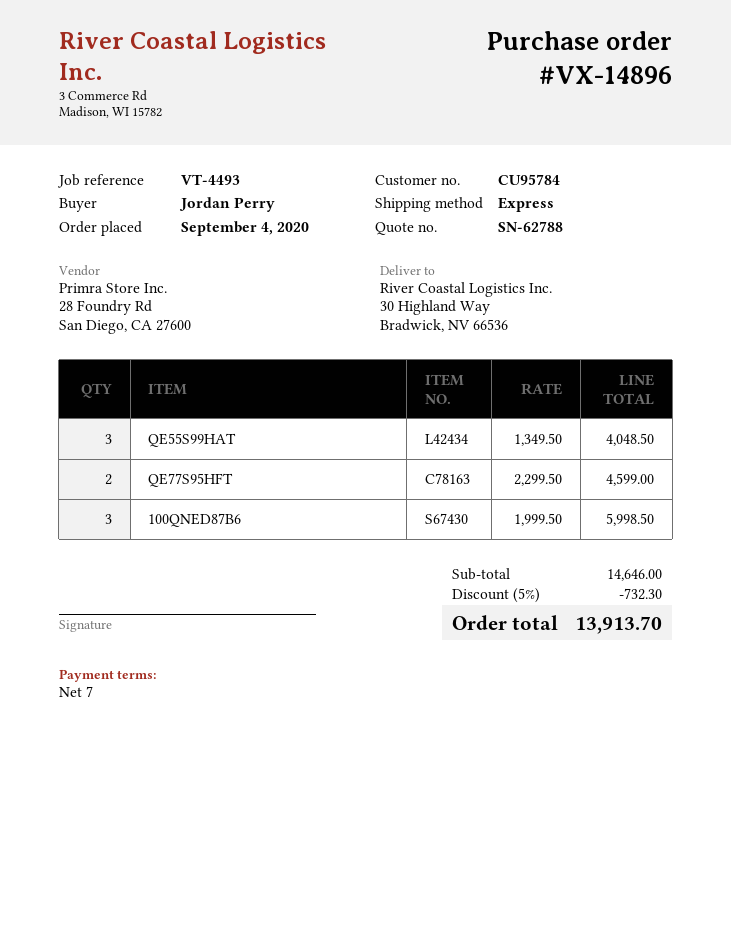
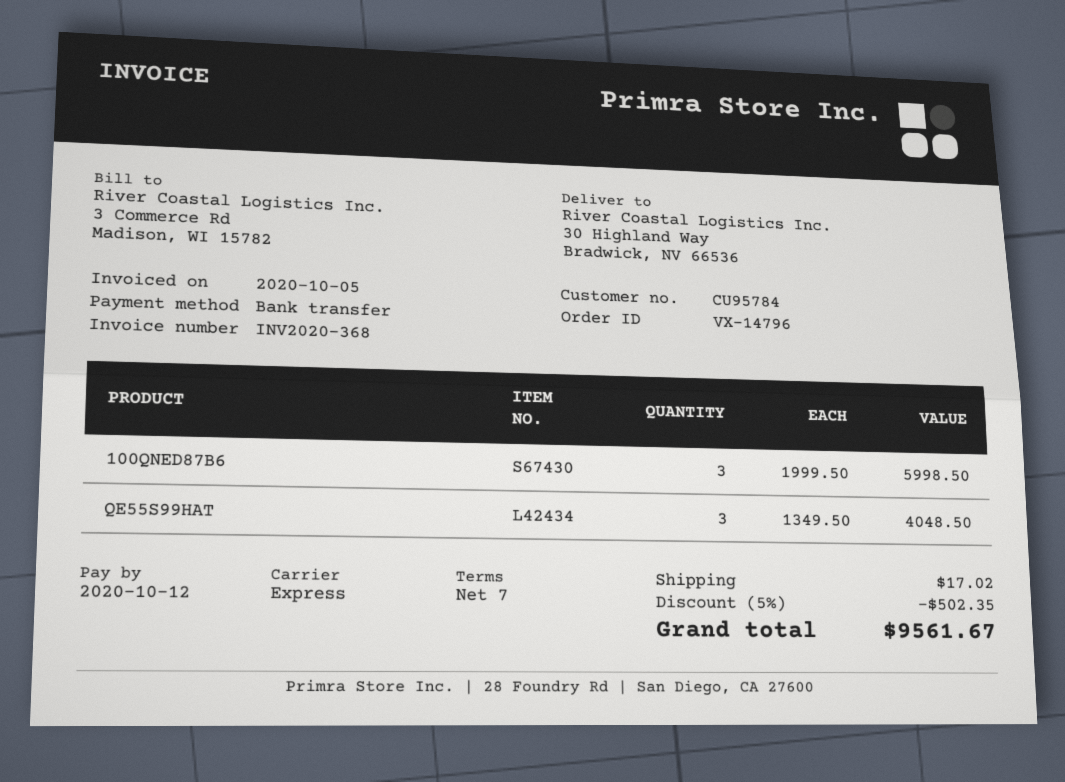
order number: VX-14896 -> VX-14796
QE77S95HFT: 2 x 2299.50 = 4599.00 -> none
discount: 5% = 732.30 -> 5% = 502.35
shipping: none -> 17.02
total: 13913.70 -> 9561.67

